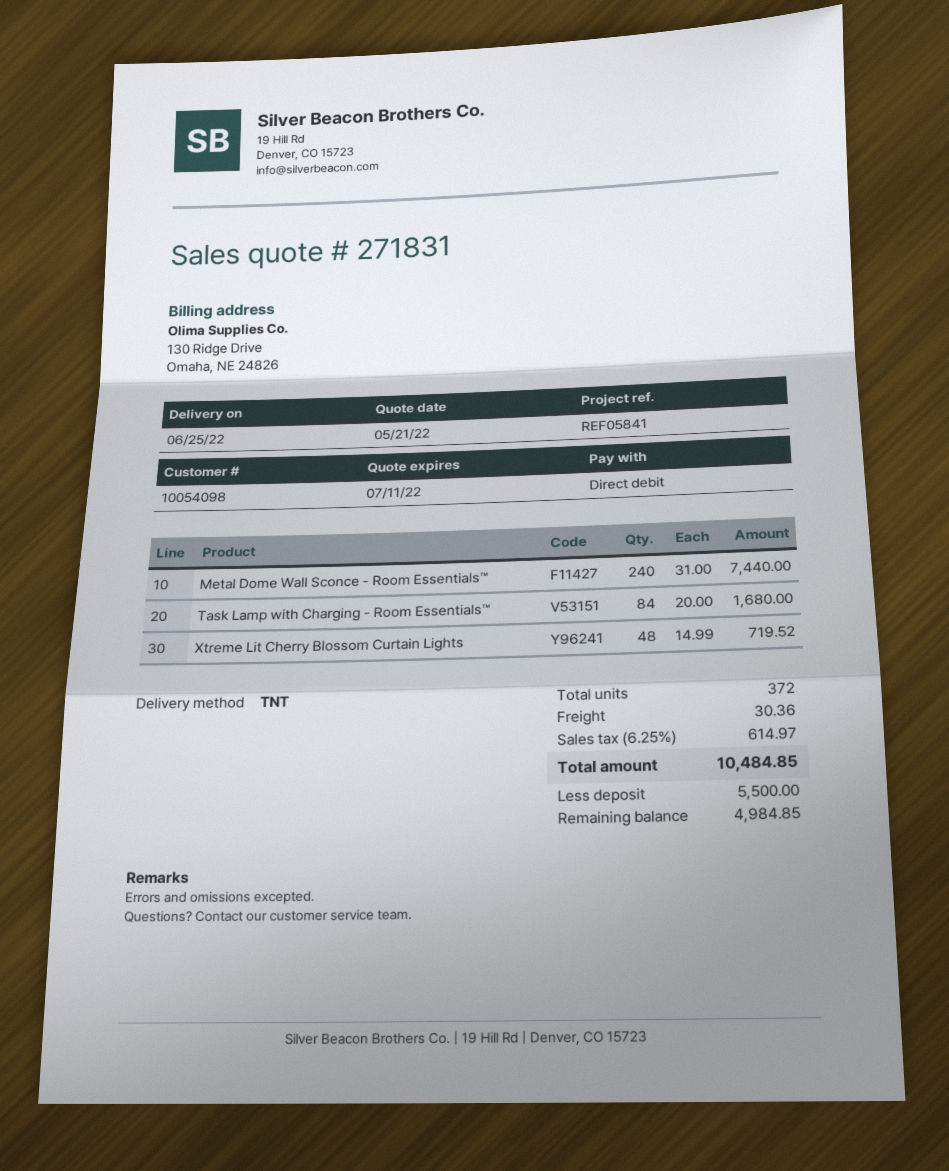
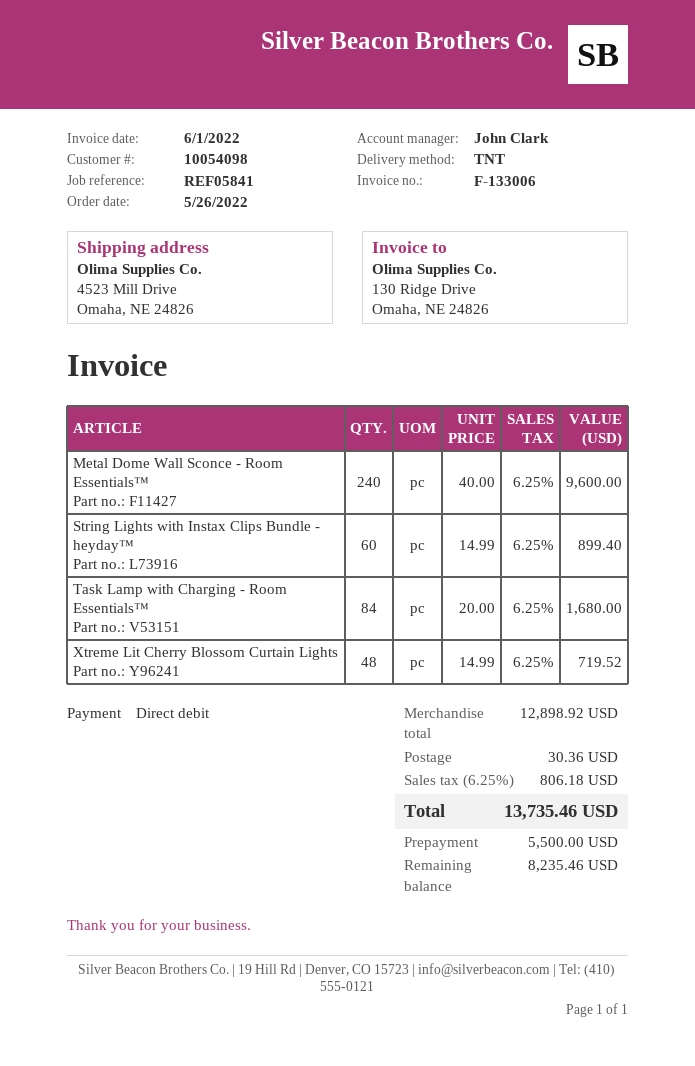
Metal Dome Wall Sconce - Room Essentials™: 240 x 31.00 = 7440.00 -> 240 x 40.00 = 9600.00
String Lights with Instax Clips Bundle - heyday™: none -> 60 x 14.99 = 899.40
tax: 6.25% = 614.97 -> 6.25% = 806.18
total: 10484.85 -> 13735.46
balance: 4984.85 -> 8235.46

